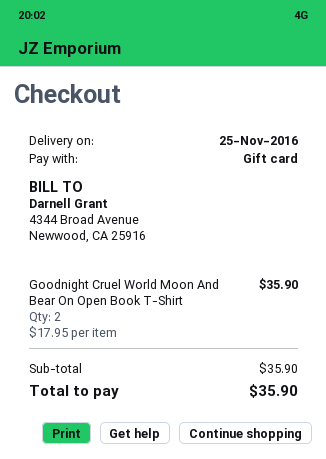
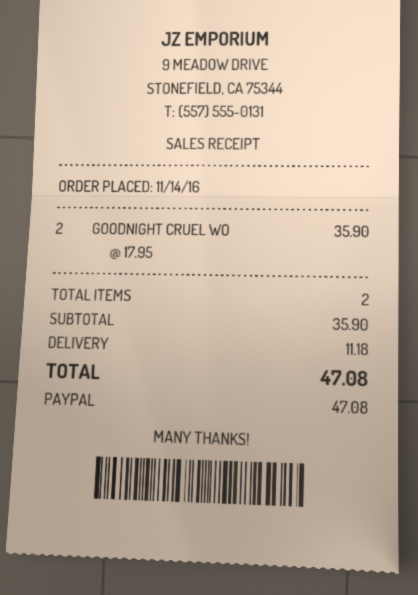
payment method: gift card -> PayPal
shipping: none -> 11.18
total: 35.90 -> 47.08

